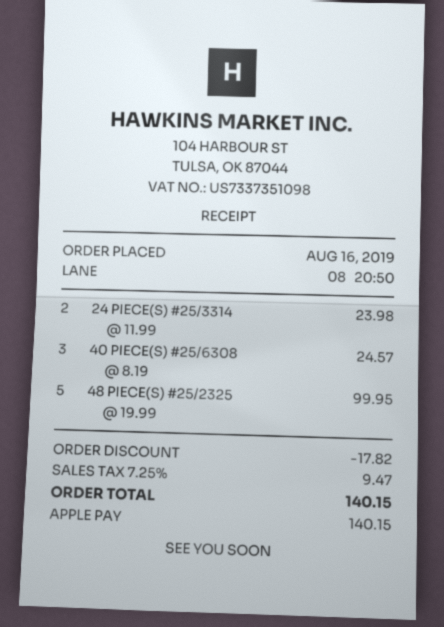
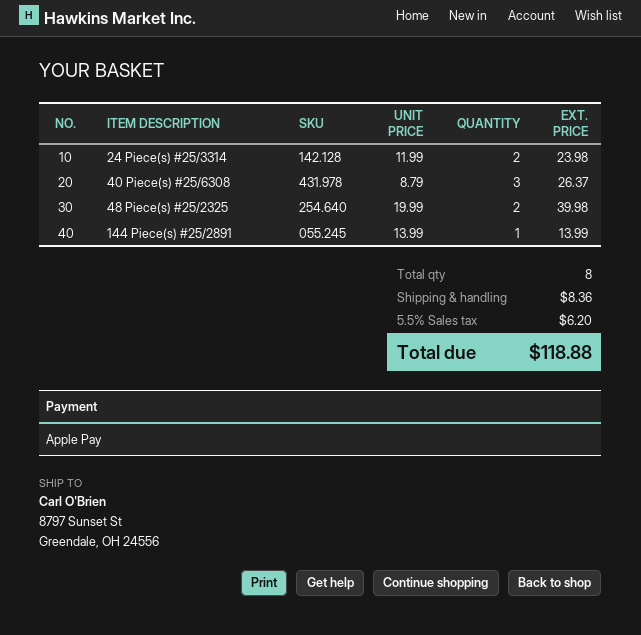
40 PIECE(S) #25/6308: 3 x 8.19 = 24.57 -> 3 x 8.79 = 26.37
48 PIECE(S) #25/2325: 5 x 19.99 = 99.95 -> 2 x 19.99 = 39.98
144 Piece(s) #25/2891: none -> 1 x 13.99 = 13.99
discount: 17.82 -> none
shipping: none -> 8.36
tax: 7.25% = 9.47 -> 5.5% = 6.20
total: 140.15 -> 118.88

